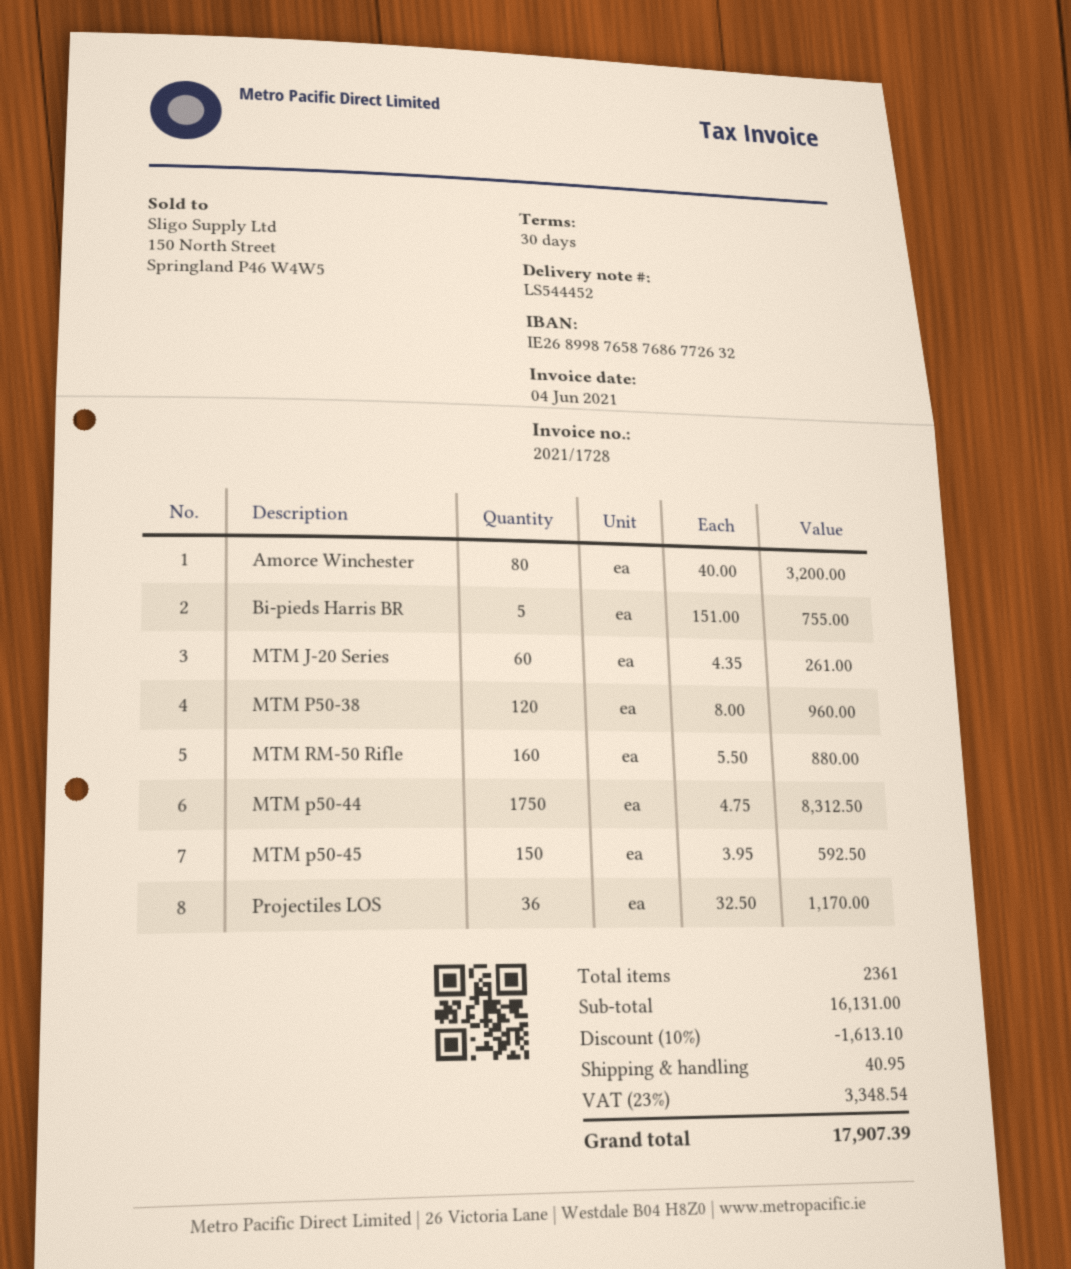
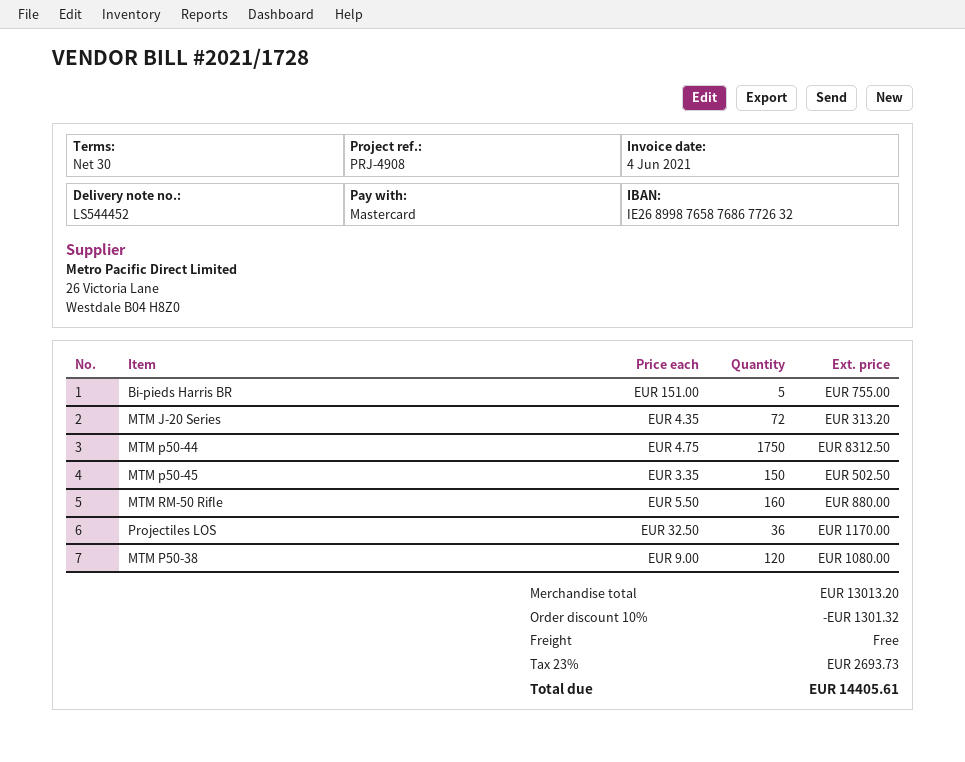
Amorce Winchester: 80 x 40.00 = 3200.00 -> none
MTM J-20 Series: 60 x 4.35 = 261.00 -> 72 x 4.35 = 313.20
MTM P50-38: 120 x 8.00 = 960.00 -> 120 x 9.00 = 1080.00
MTM p50-45: 150 x 3.95 = 592.50 -> 150 x 3.35 = 502.50
subtotal: 16131.00 -> 13013.20
discount: 10% = 1613.10 -> 10% = 1301.32
shipping: 40.95 -> 0.00
tax: 23% = 3348.54 -> 23% = 2693.73
total: 17907.39 -> 14405.61

